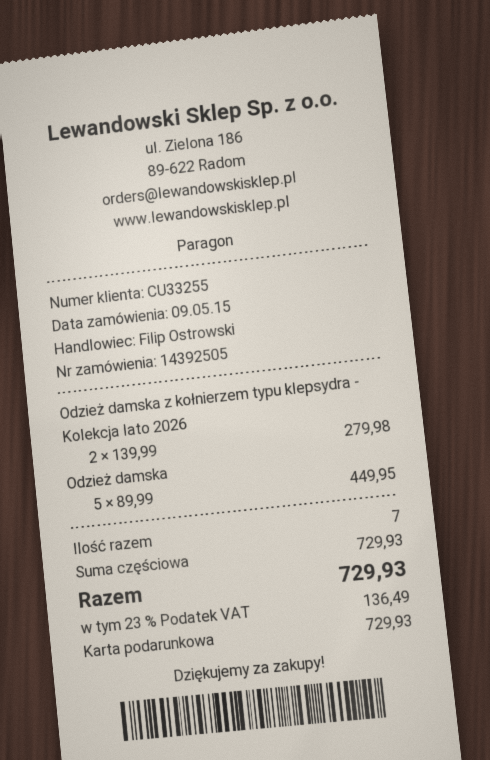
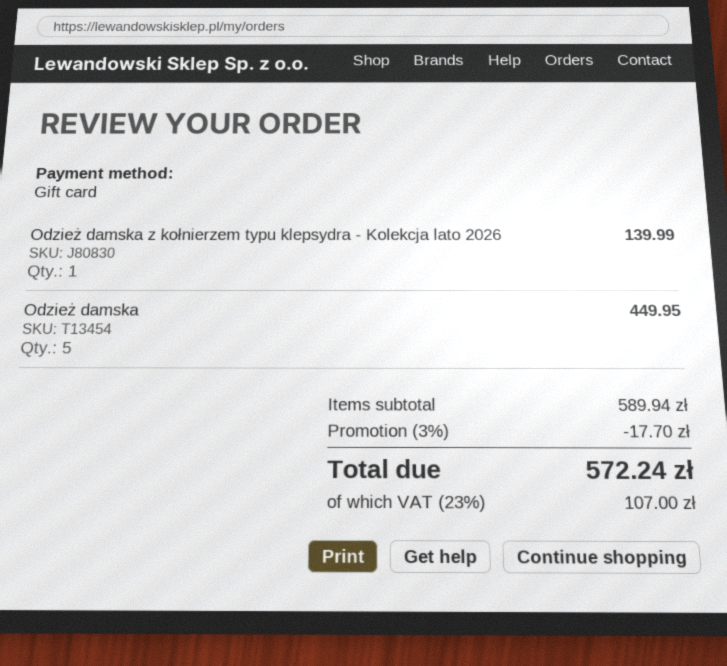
Odzież damska z kołnierzem typu klepsydra - Kolekcja lato 2026: 2 for 279.98 -> 1 for 139.99
subtotal: 729.93 -> 589.94
discount: none -> 3% = 17.70
tax: 23% = 136.49 -> 23% = 107.00
total: 729.93 -> 572.24

